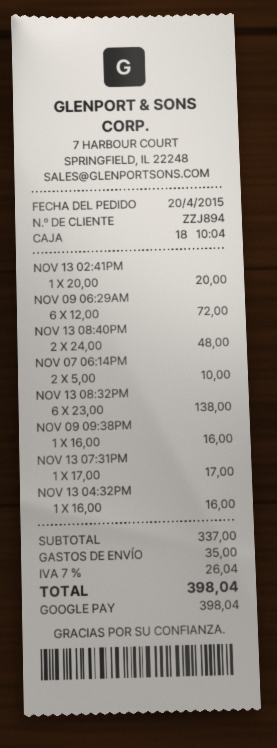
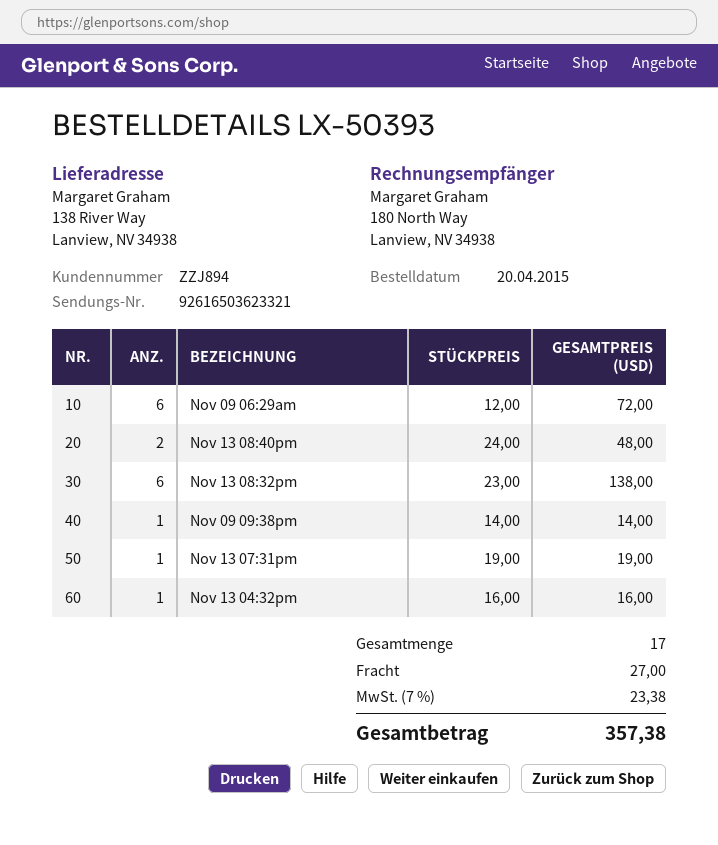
NOV 13 02:41PM: 1 x 20.00 = 20.00 -> none
NOV 07 06:14PM: 2 x 5.00 = 10.00 -> none
NOV 09 09:38PM: 1 x 16.00 = 16.00 -> 1 x 14.00 = 14.00
NOV 13 07:31PM: 1 x 17.00 = 17.00 -> 1 x 19.00 = 19.00
shipping: 35.00 -> 27.00
tax: 7% = 26.04 -> 7% = 23.38
total: 398.04 -> 357.38

